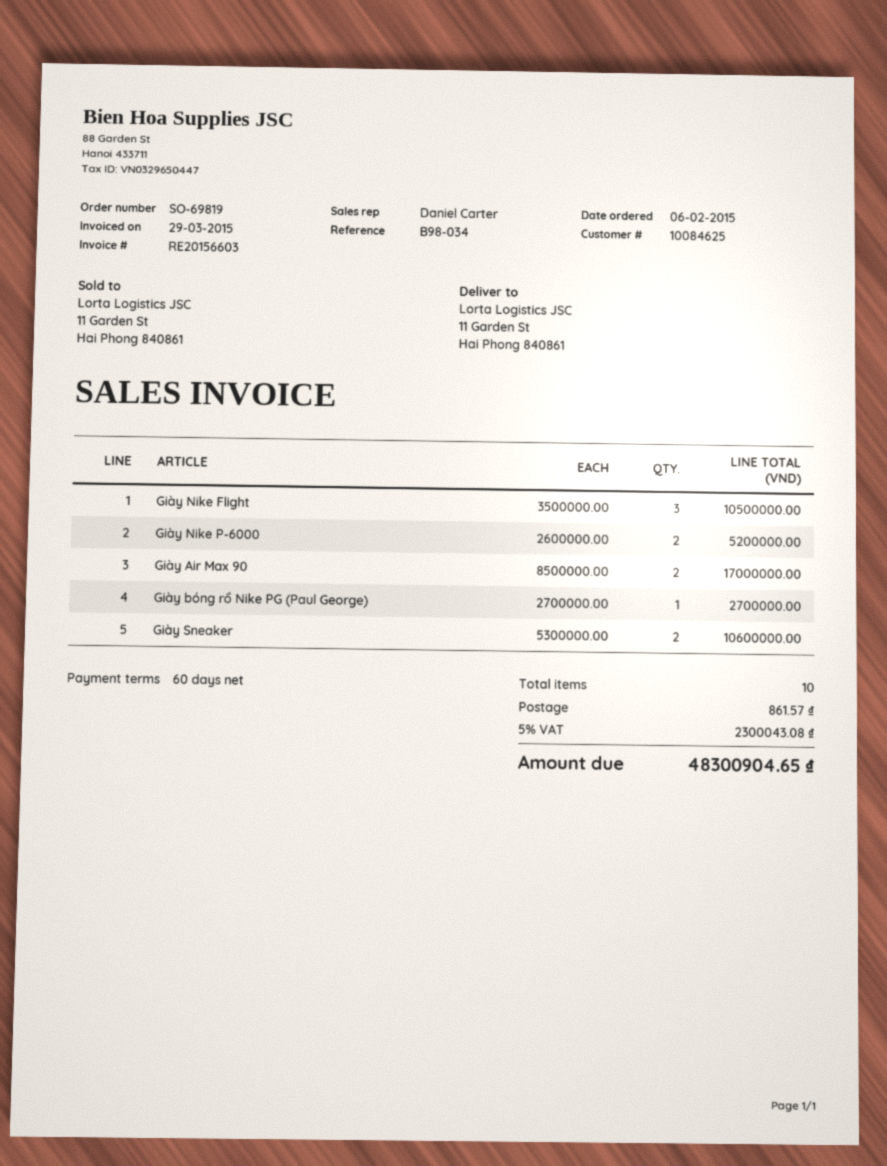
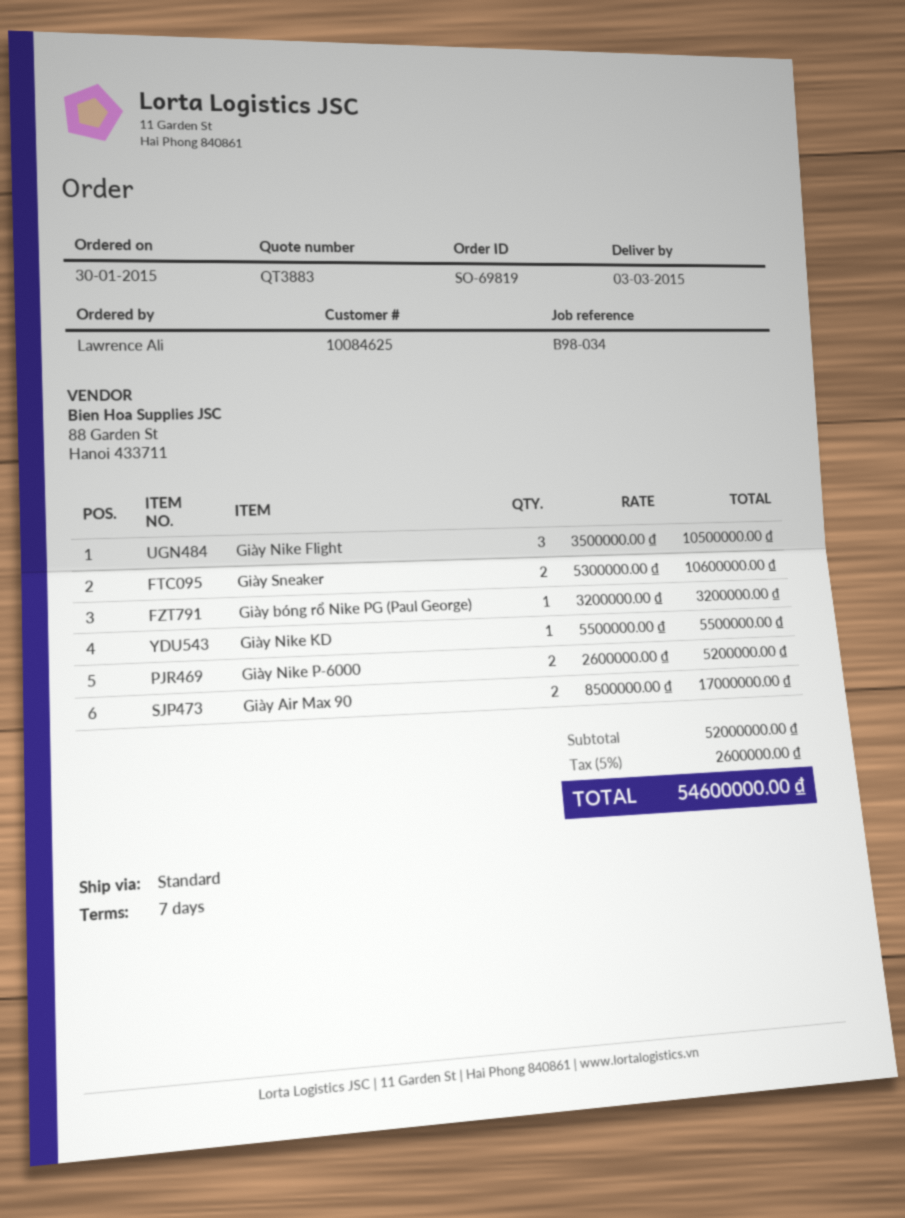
order date: 2015-02-06 -> 2015-01-30
payment terms: 60 days -> 7 days
Giày bóng rổ Nike PG (Paul George): 1 x 2700000.00 = 2700000.00 -> 1 x 3200000.00 = 3200000.00
Giày Nike KD: none -> 1 x 5500000.00 = 5500000.00
shipping: 861.57 -> none
tax: 5% = 2300043.08 -> 5% = 2600000.00
total: 48300904.65 -> 54600000.00

